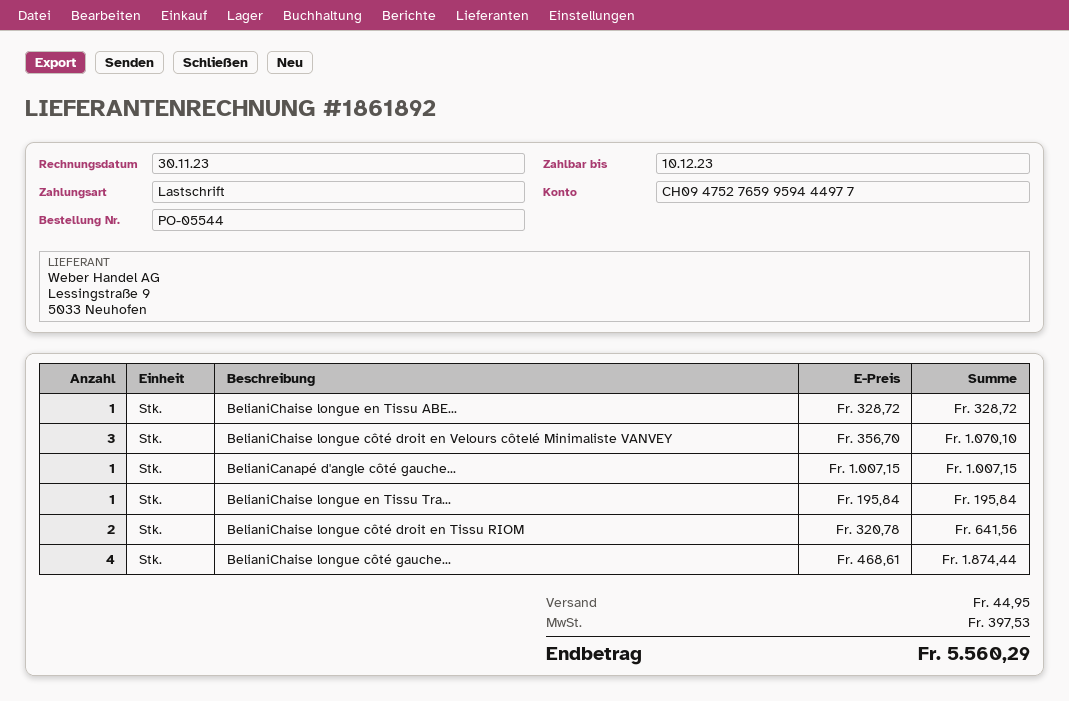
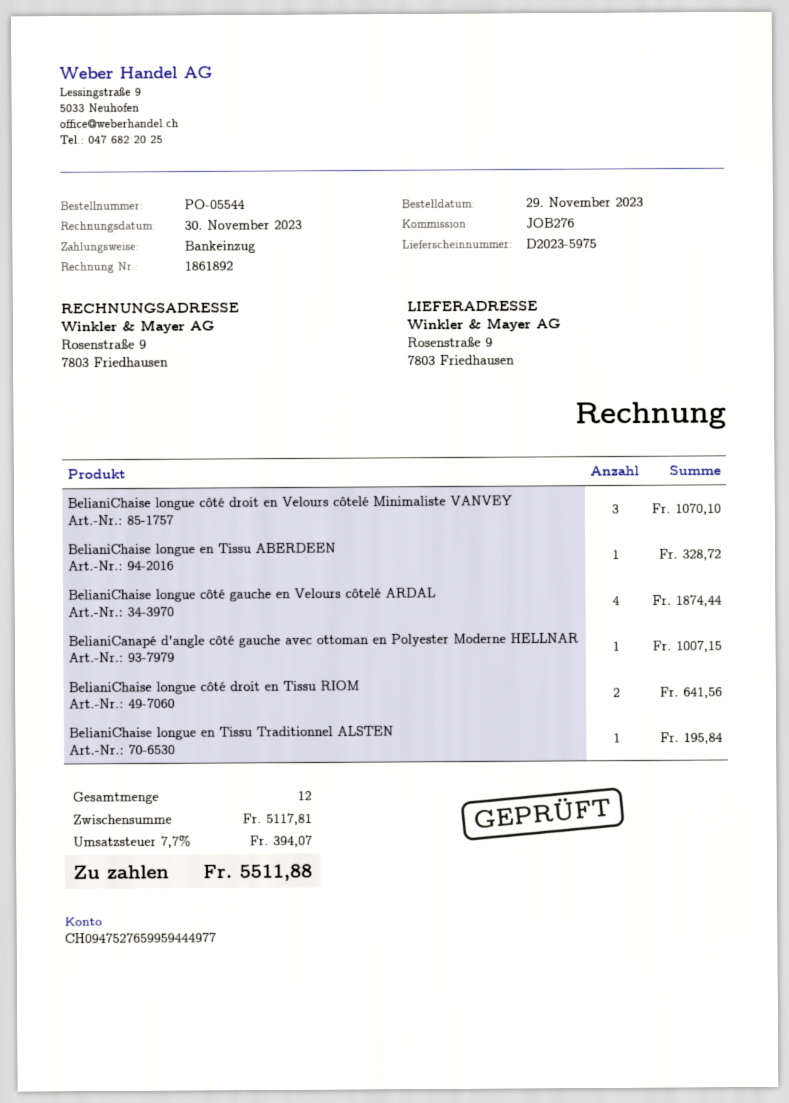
shipping: 44.95 -> none
tax: 397.53 -> 394.07
total: 5560.29 -> 5511.88

